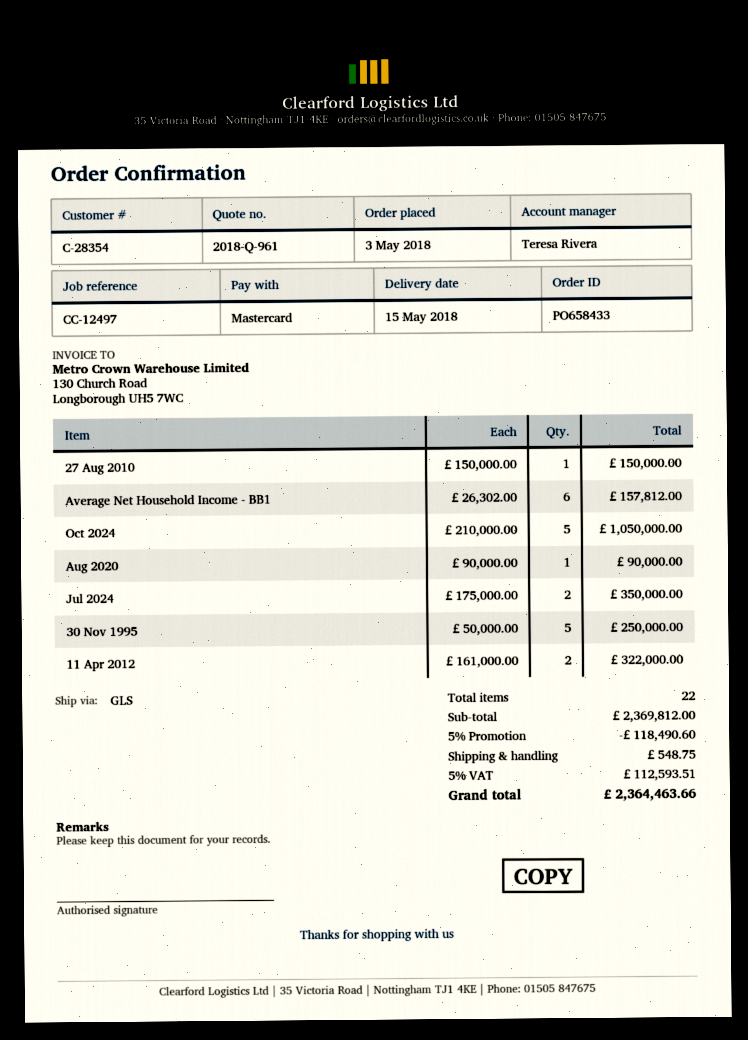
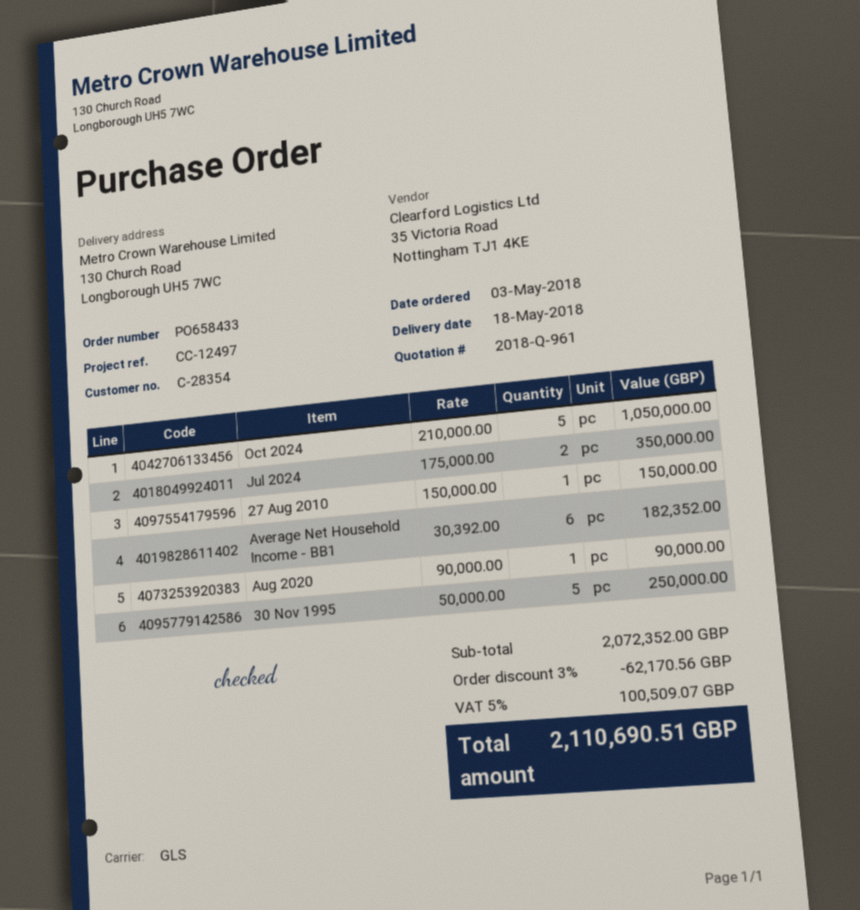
delivery date: 2018-05-15 -> 2018-05-18
Average Net Household Income - BB1: 6 x 26302.00 = 157812.00 -> 6 x 30392.00 = 182352.00
11 Apr 2012: 2 x 161000.00 = 322000.00 -> none
subtotal: 2369812.00 -> 2072352.00
discount: 5% = 118490.60 -> 3% = 62170.56
shipping: 548.75 -> none
tax: 5% = 112593.51 -> 5% = 100509.07
total: 2364463.66 -> 2110690.51

